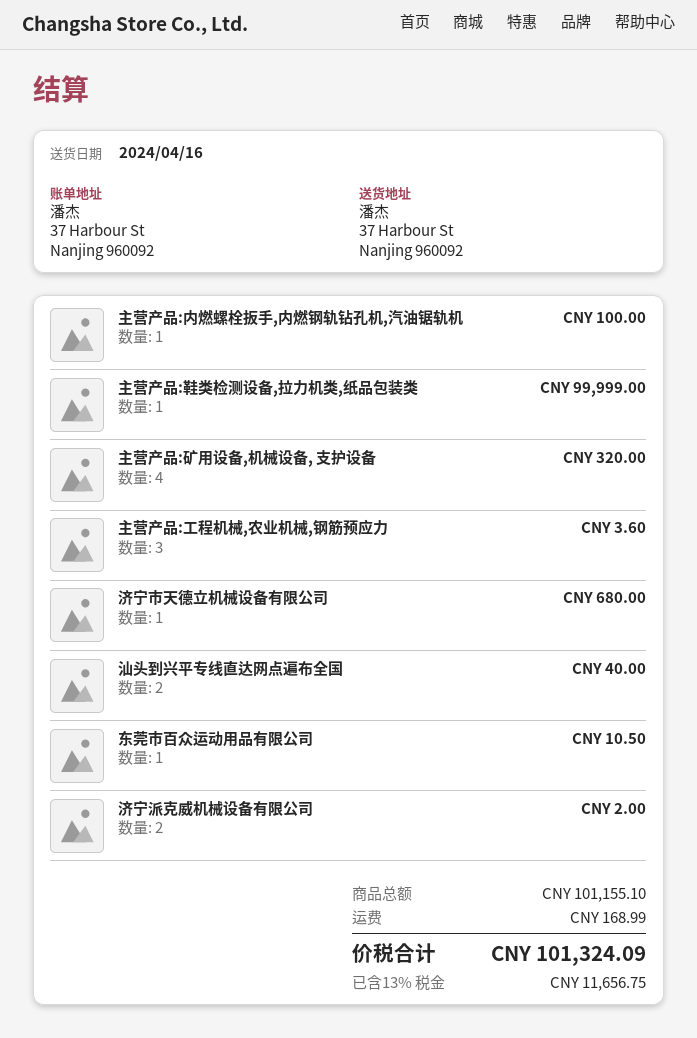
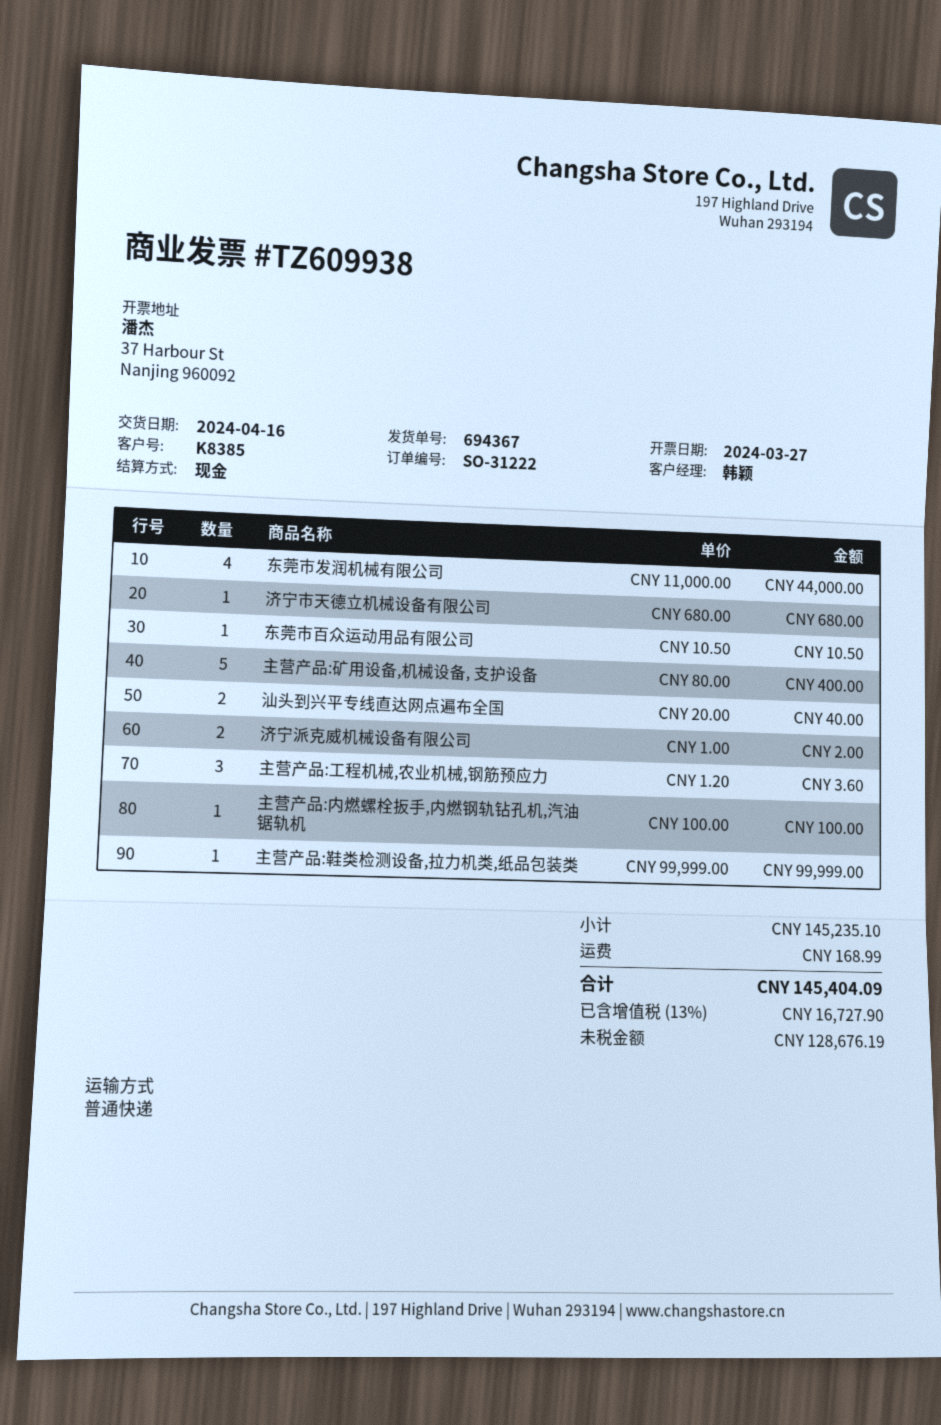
主营产品:矿用设备,机械设备, 支护设备: 4 for 320.00 -> 5 for 400.00
东莞市发润机械有限公司: none -> 4 for 44000.00
subtotal: 101155.10 -> 145235.10
tax: 13% = 11656.75 -> 13% = 16727.90
total: 101324.09 -> 145404.09

